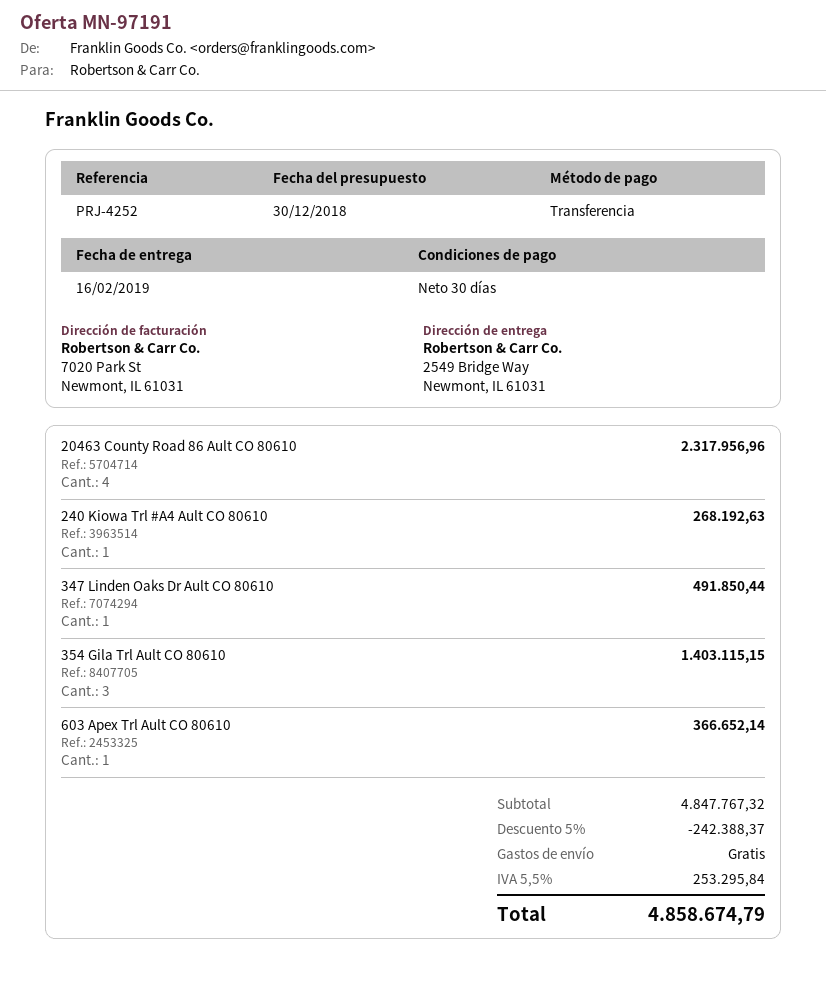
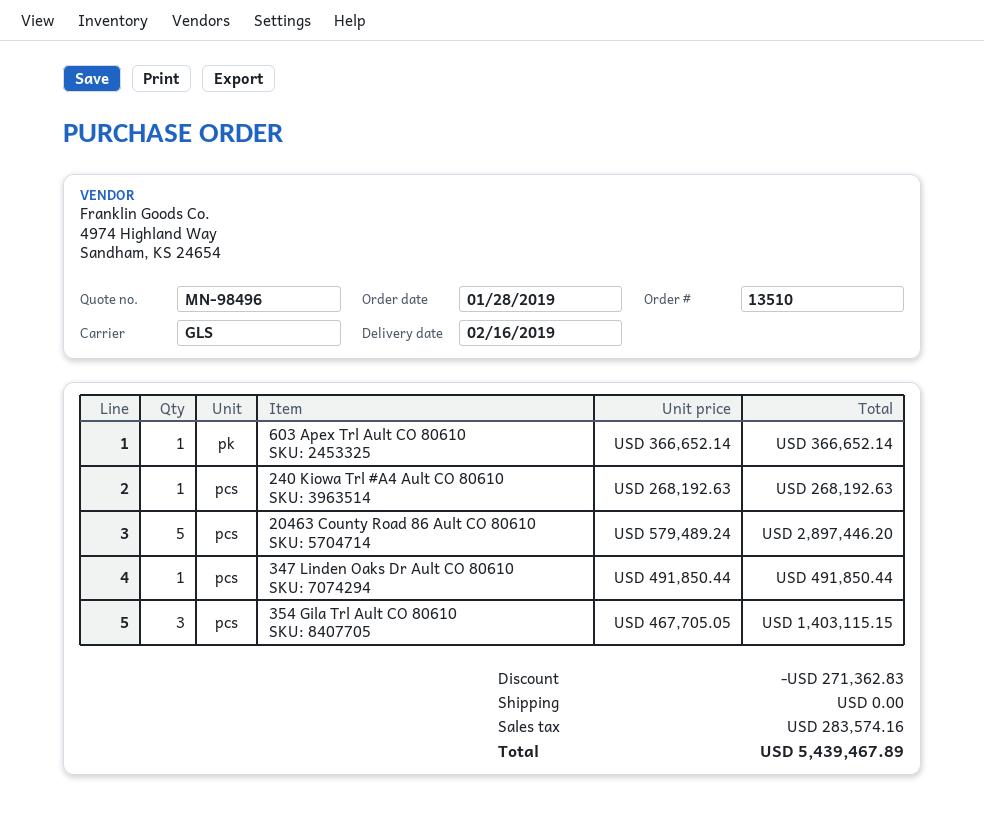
quote number: MN-97191 -> MN-98496
20463 County Road 86 Ault CO 80610: 4 for 2317956.96 -> 5 for 2897446.20
discount: 242388.37 -> 271362.83
tax: 253295.84 -> 283574.16
total: 4858674.79 -> 5439467.89

